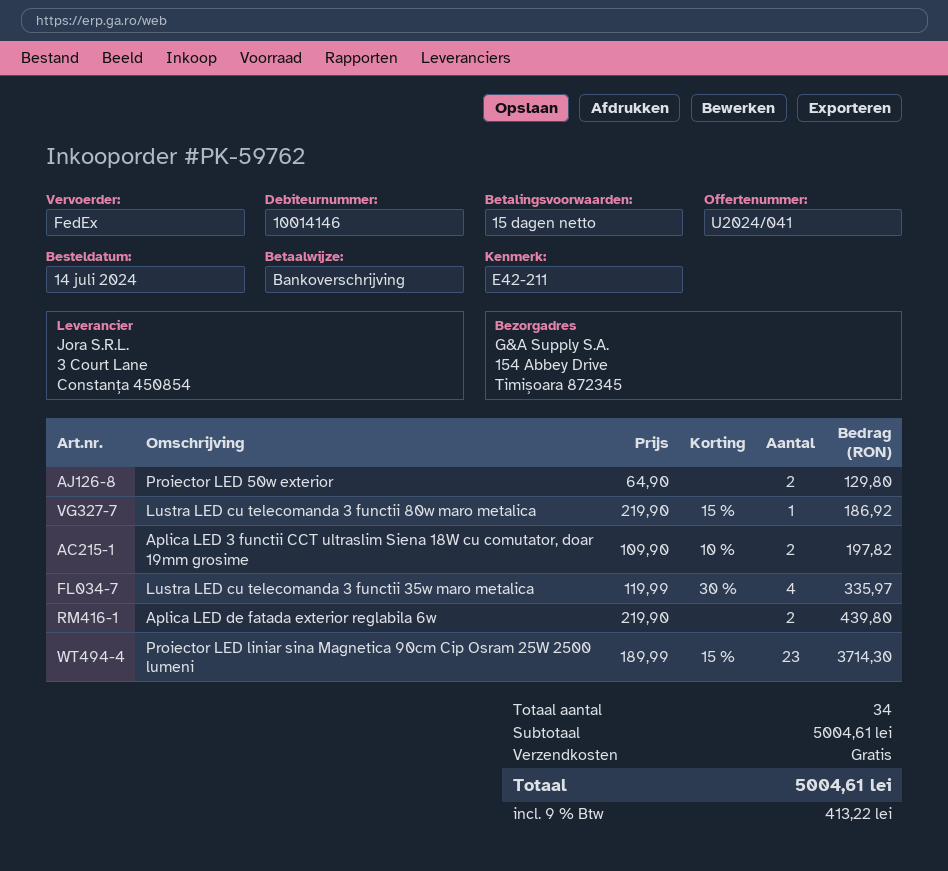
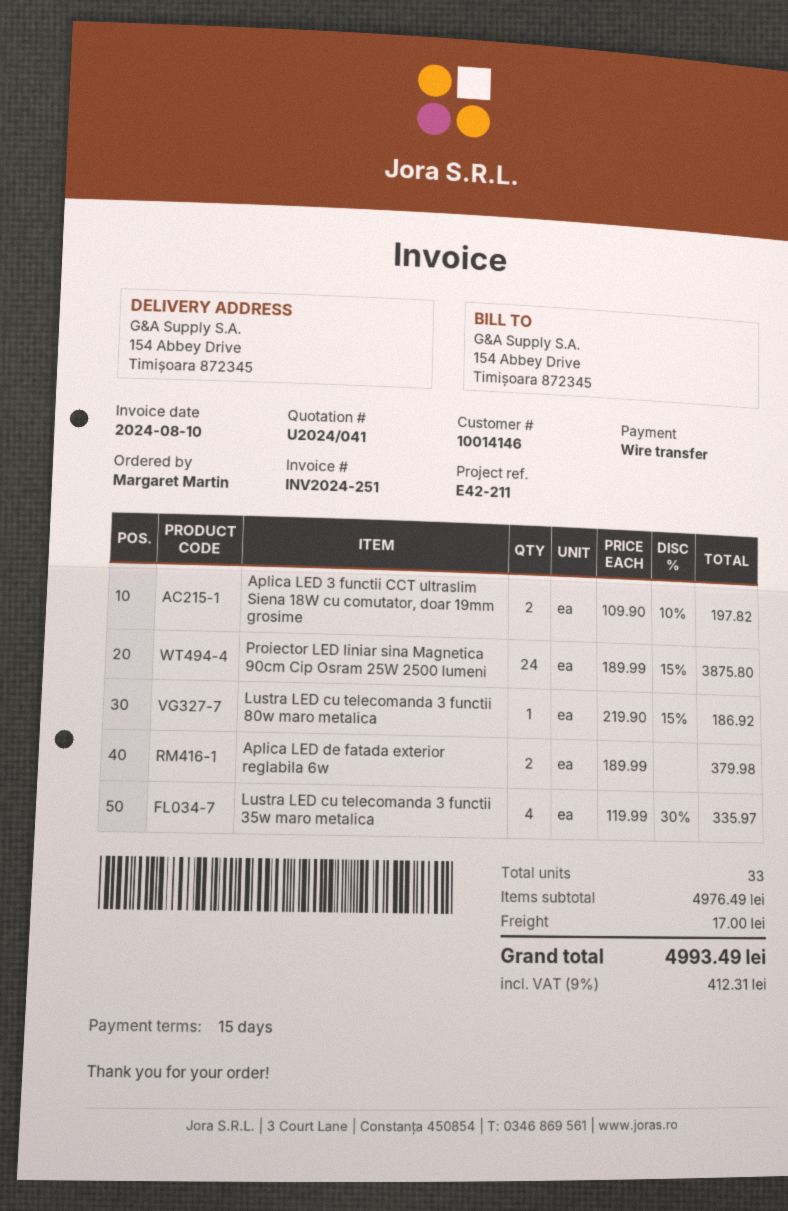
Proiector LED 50w exterior: 2 x 64.90 = 129.80 -> none
Aplica LED de fatada exterior reglabila 6w: 2 x 219.90 = 439.80 -> 2 x 189.99 = 379.98
Proiector LED liniar sina Magnetica 90cm Cip Osram 25W 2500 lumeni: 23 x 189.99 - 15% = 3714.30 -> 24 x 189.99 - 15% = 3875.80
total quantity: 34 -> 33
subtotal: 5004.61 -> 4976.49
shipping: 0.00 -> 17.00
tax: 9% = 413.22 -> 9% = 412.31
total: 5004.61 -> 4993.49

